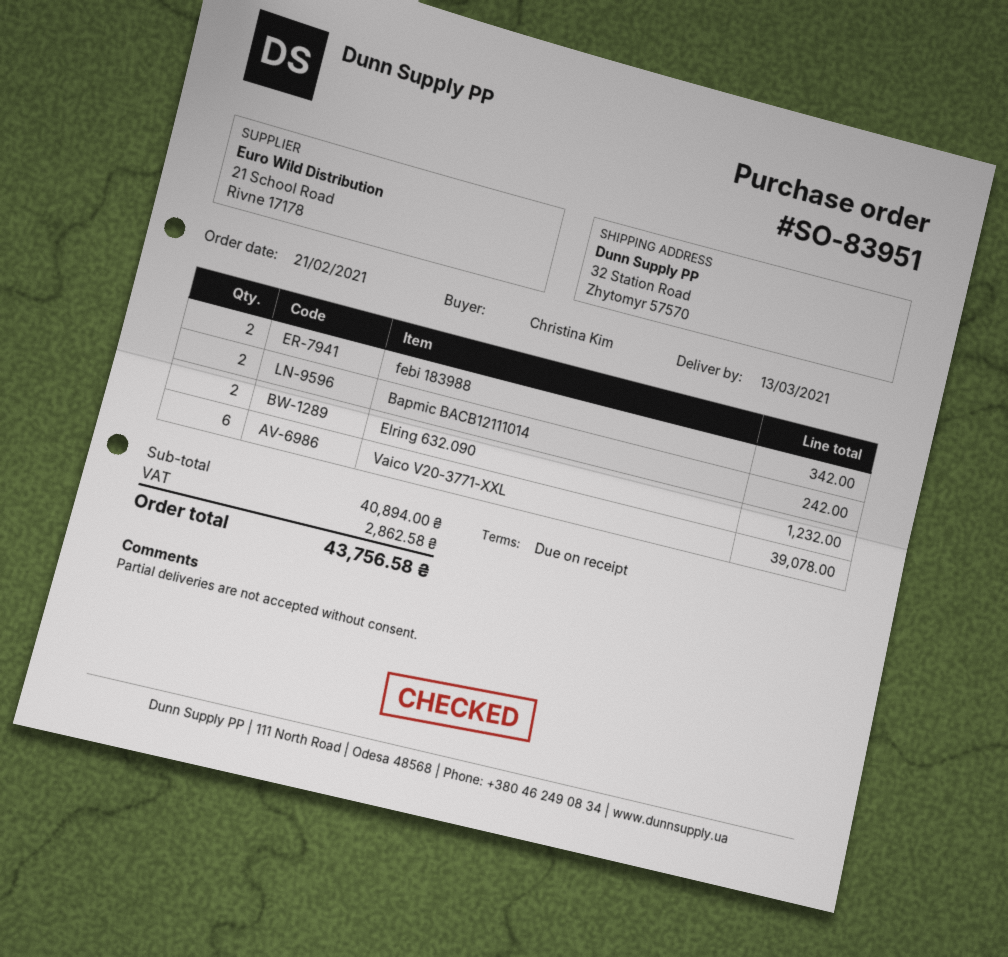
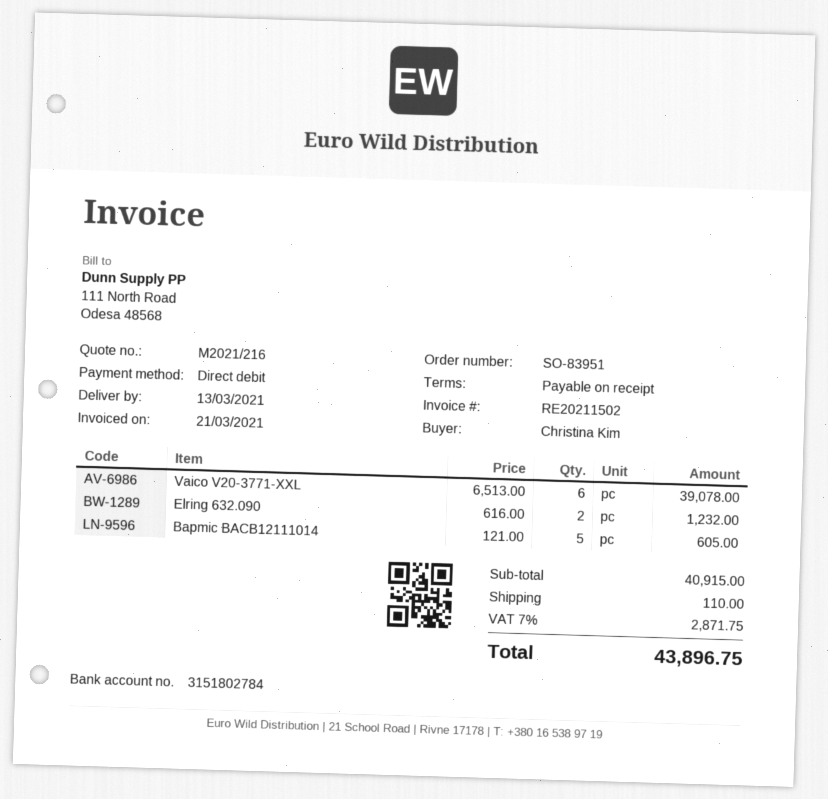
febi 183988: 2 for 342.00 -> none
Bapmic BACB12111014: 2 for 242.00 -> 5 for 605.00
subtotal: 40894.00 -> 40915.00
shipping: none -> 110.00
tax: 2862.58 -> 2871.75
total: 43756.58 -> 43896.75

